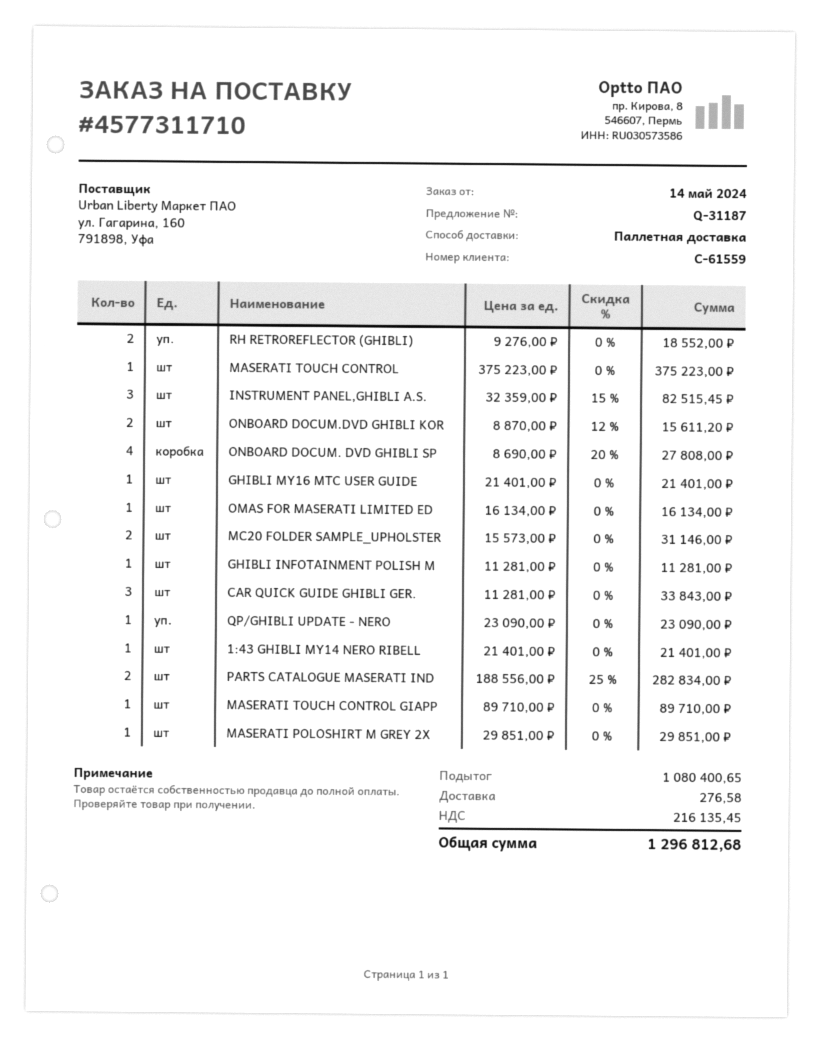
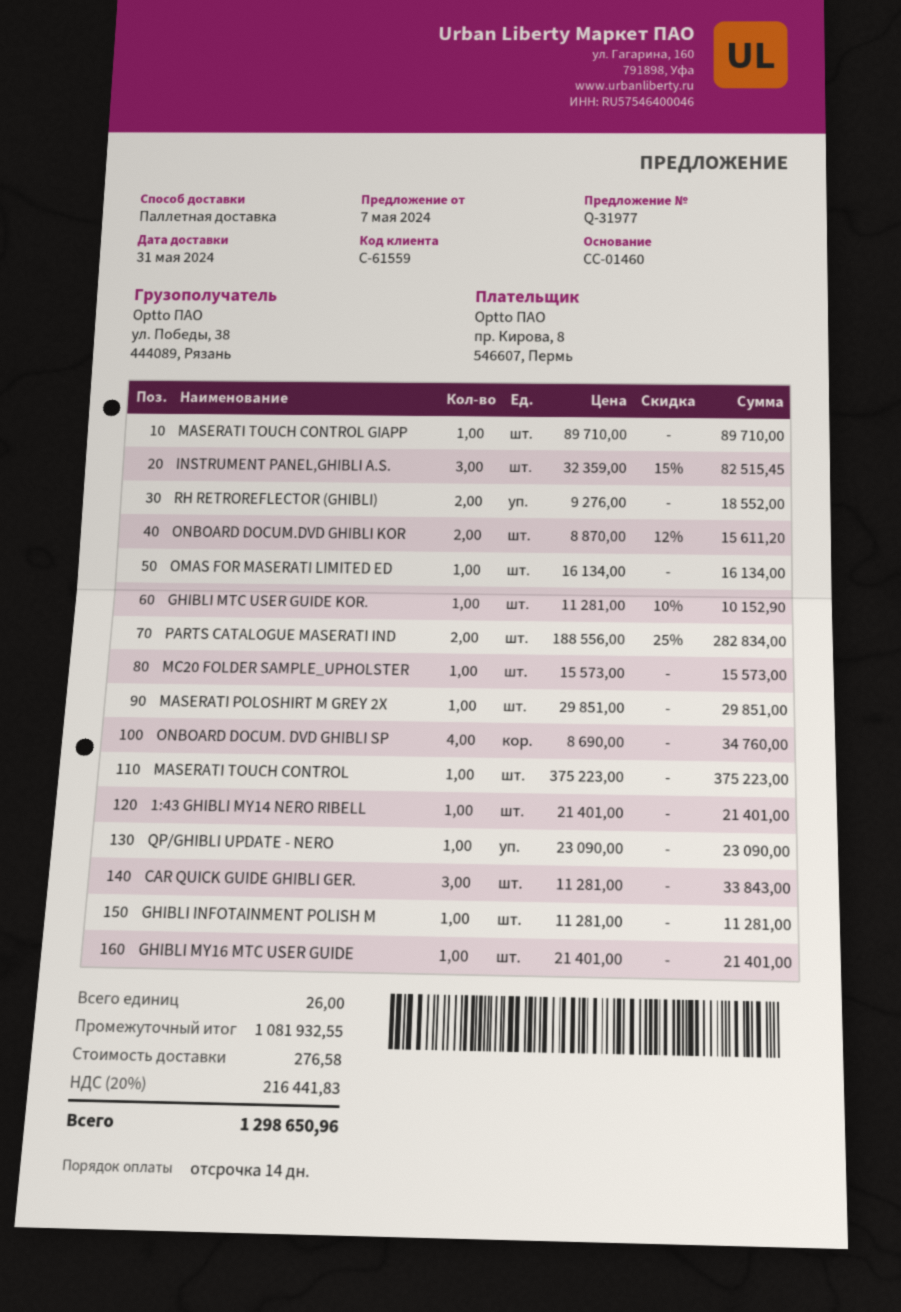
quote number: Q-31187 -> Q-31977
ONBOARD DOCUM. DVD GHIBLI SP: 4 x 8690.00 - 20% = 27808.00 -> 4 x 8690.00 = 34760.00
MC20 FOLDER SAMPLE_UPHOLSTER: 2 x 15573.00 = 31146.00 -> 1 x 15573.00 = 15573.00
GHIBLI MTC USER GUIDE KOR.: none -> 1 x 11281.00 - 10% = 10152.90
subtotal: 1080400.65 -> 1081932.55
tax: 216135.45 -> 216441.83
total: 1296812.68 -> 1298650.96

